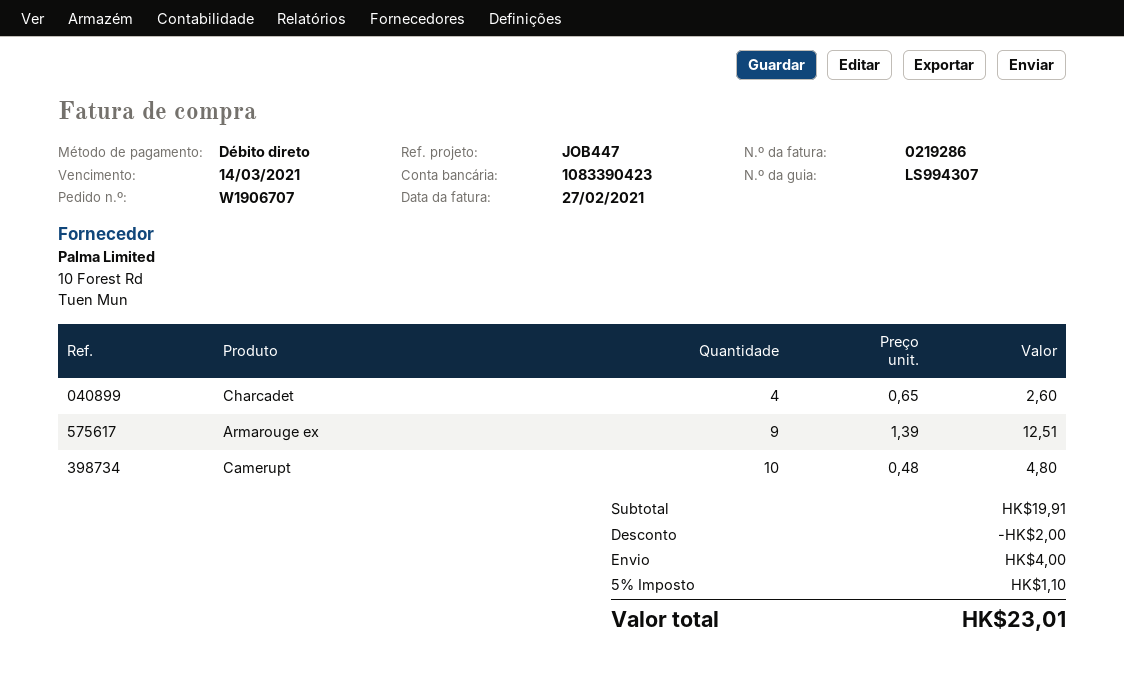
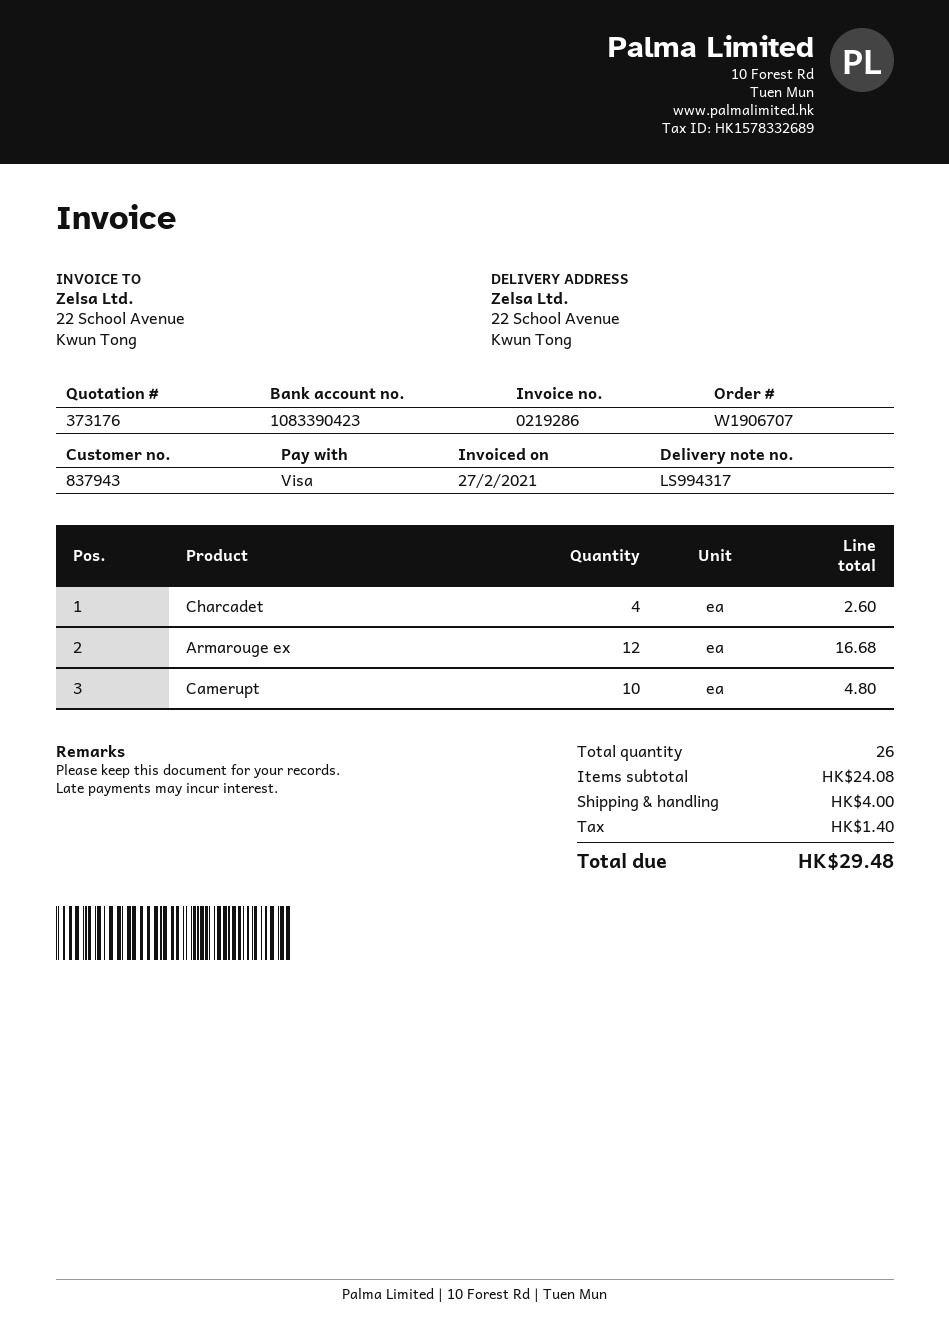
delivery note number: LS994307 -> LS994317
payment method: direct debit -> Visa
Armarouge ex: 9 for 12.51 -> 12 for 16.68
subtotal: 19.91 -> 24.08
discount: 2.00 -> none
tax: 1.10 -> 1.40
total: 23.01 -> 29.48

